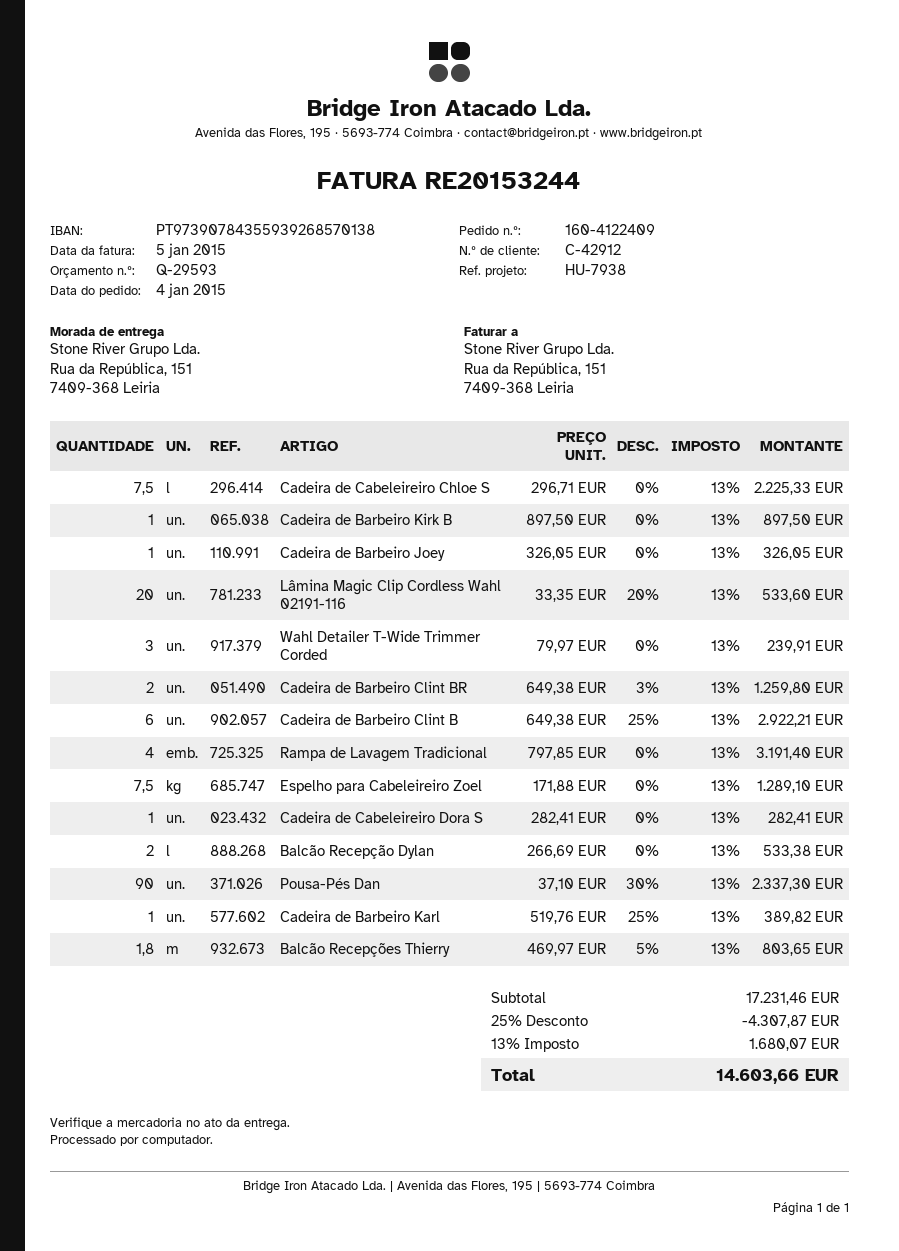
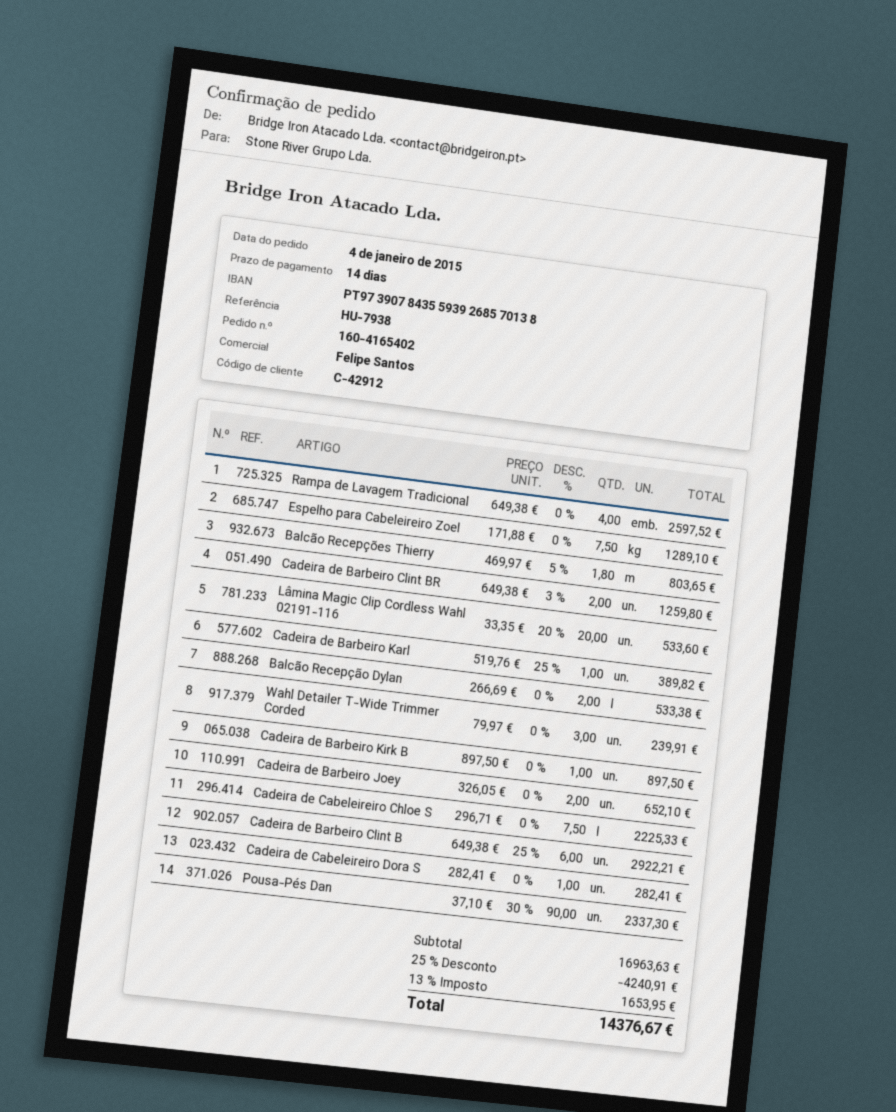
order number: 160-4122409 -> 160-4165402
Cadeira de Barbeiro Joey: 1 x 326.05 = 326.05 -> 2 x 326.05 = 652.10
Rampa de Lavagem Tradicional: 4 x 797.85 = 3191.40 -> 4 x 649.38 = 2597.52
subtotal: 17231.46 -> 16963.63
discount: 25% = 4307.87 -> 25% = 4240.91
tax: 13% = 1680.07 -> 13% = 1653.95
total: 14603.66 -> 14376.67

